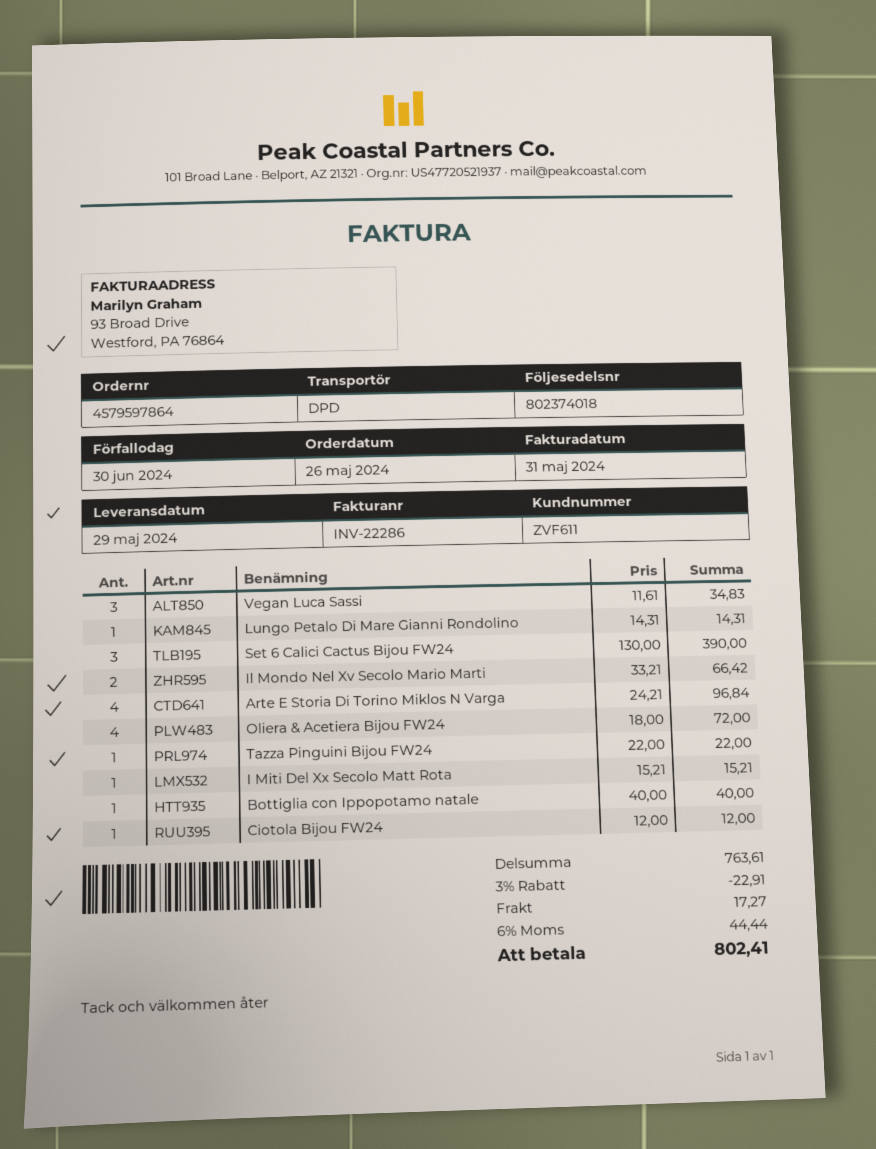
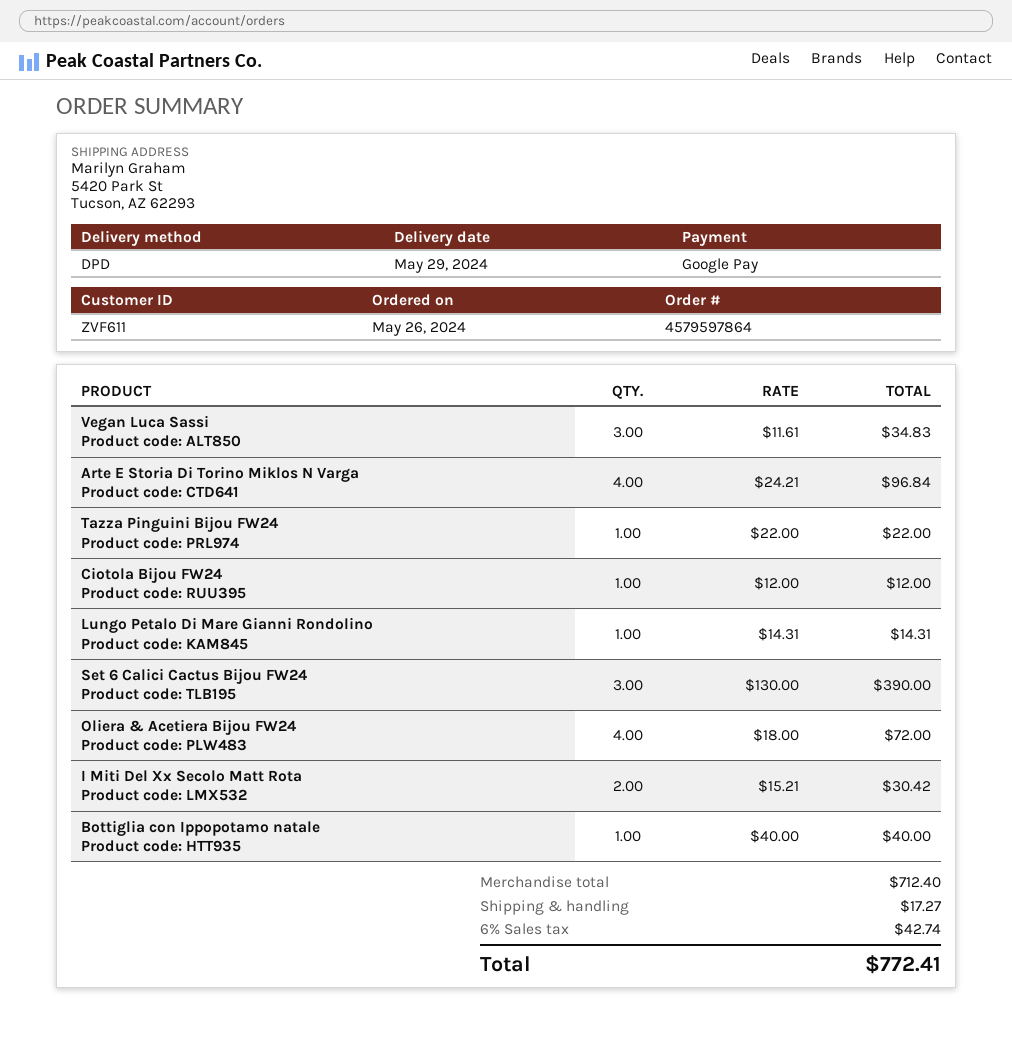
Il Mondo Nel Xv Secolo Mario Marti: 2 x 33.21 = 66.42 -> none
I Miti Del Xx Secolo Matt Rota: 1 x 15.21 = 15.21 -> 2 x 15.21 = 30.42
subtotal: 763.61 -> 712.40
discount: 3% = 22.91 -> none
tax: 6% = 44.44 -> 6% = 42.74
total: 802.41 -> 772.41

